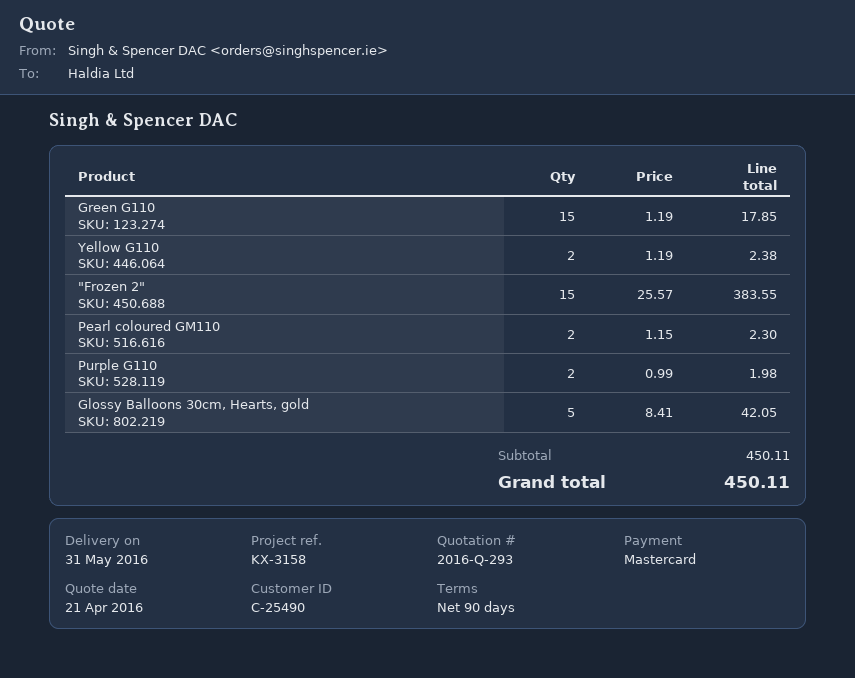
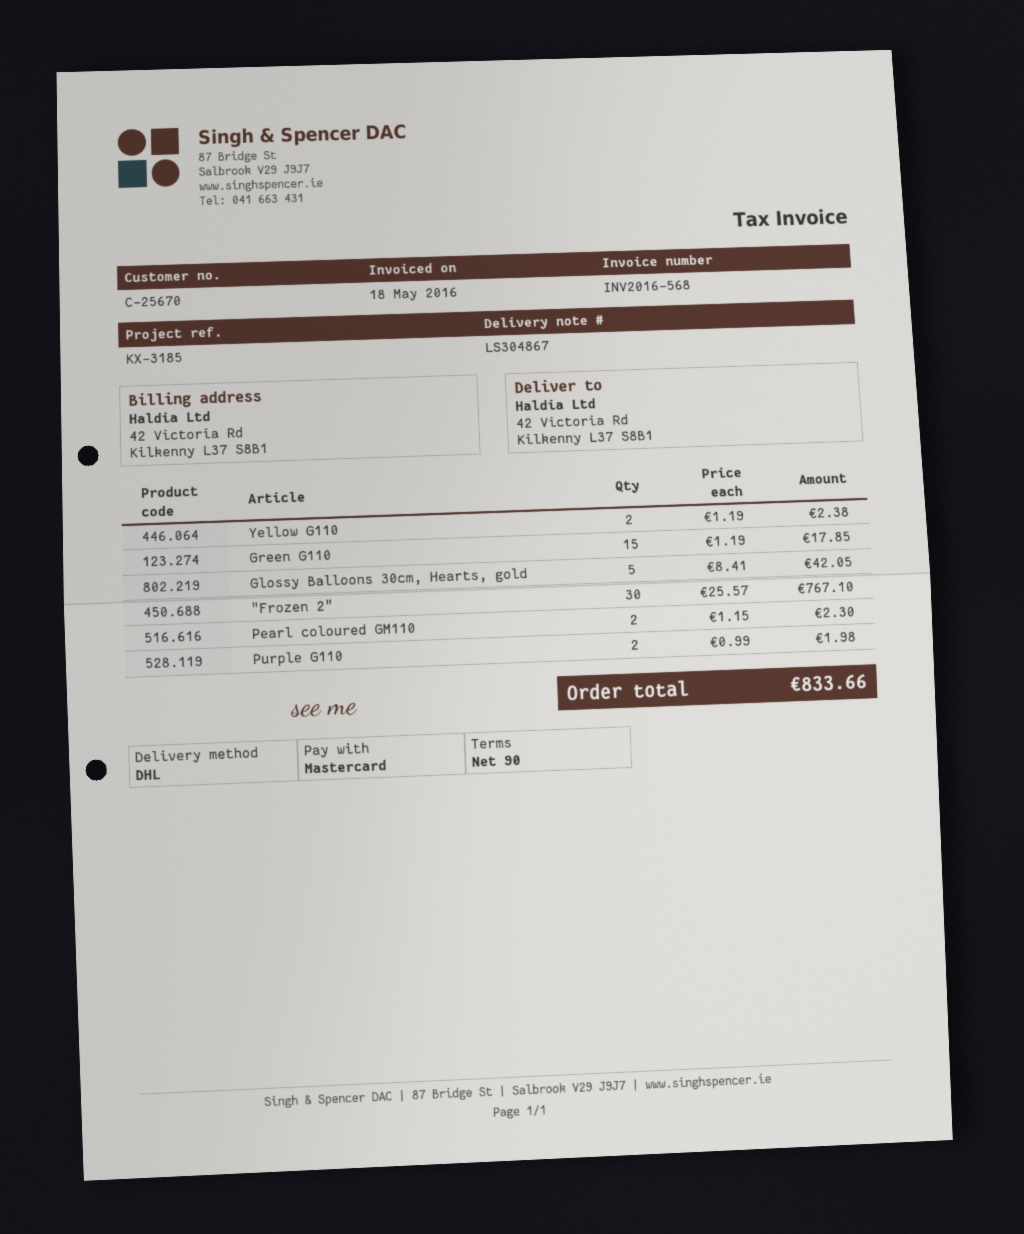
customer number: C-25490 -> C-25670
reference: KX-3158 -> KX-3185
"Frozen 2": 15 x 25.57 = 383.55 -> 30 x 25.57 = 767.10
total: 450.11 -> 833.66

